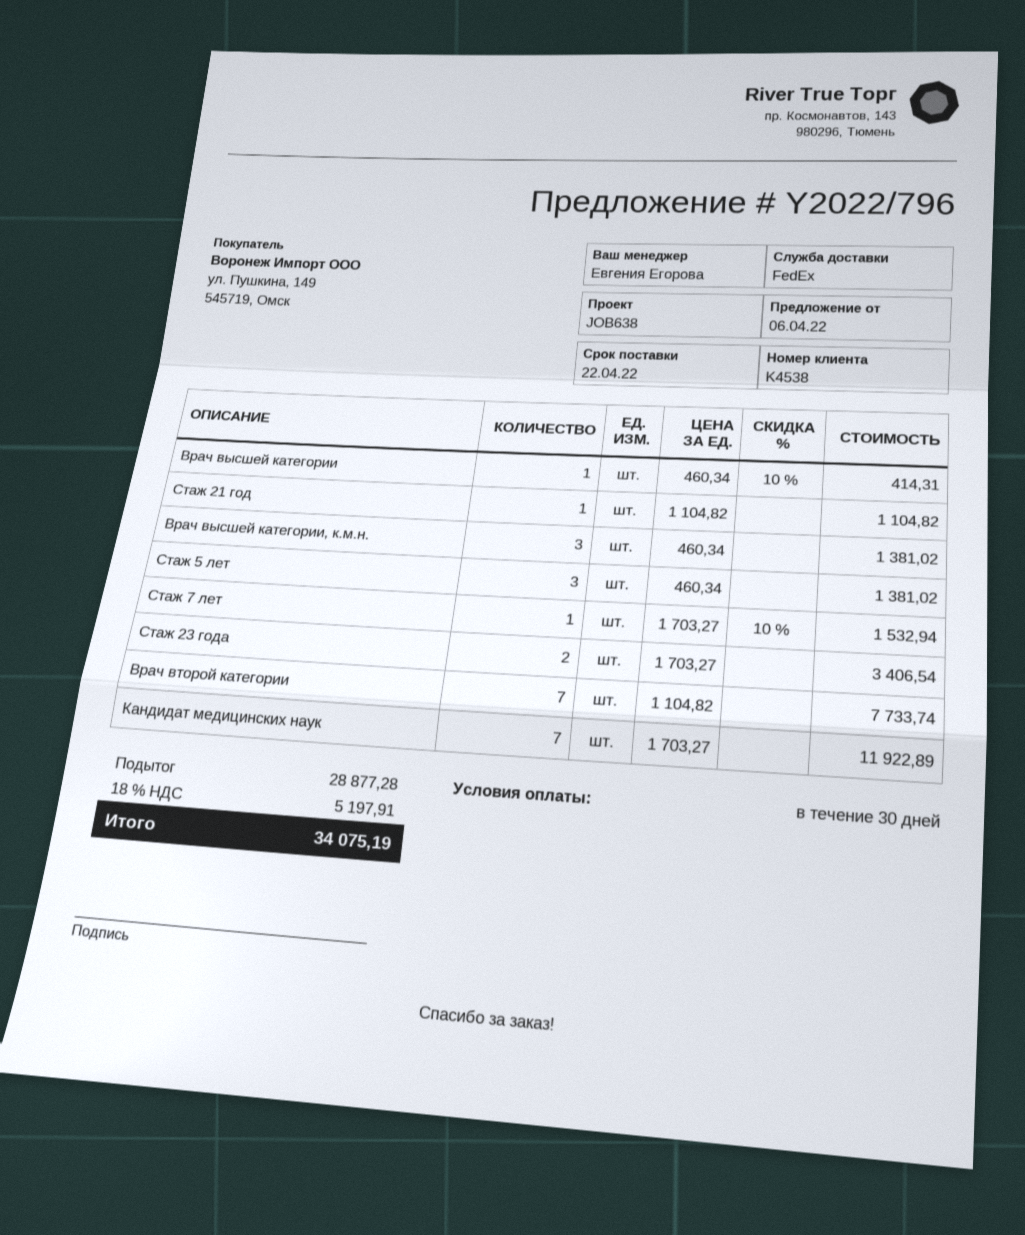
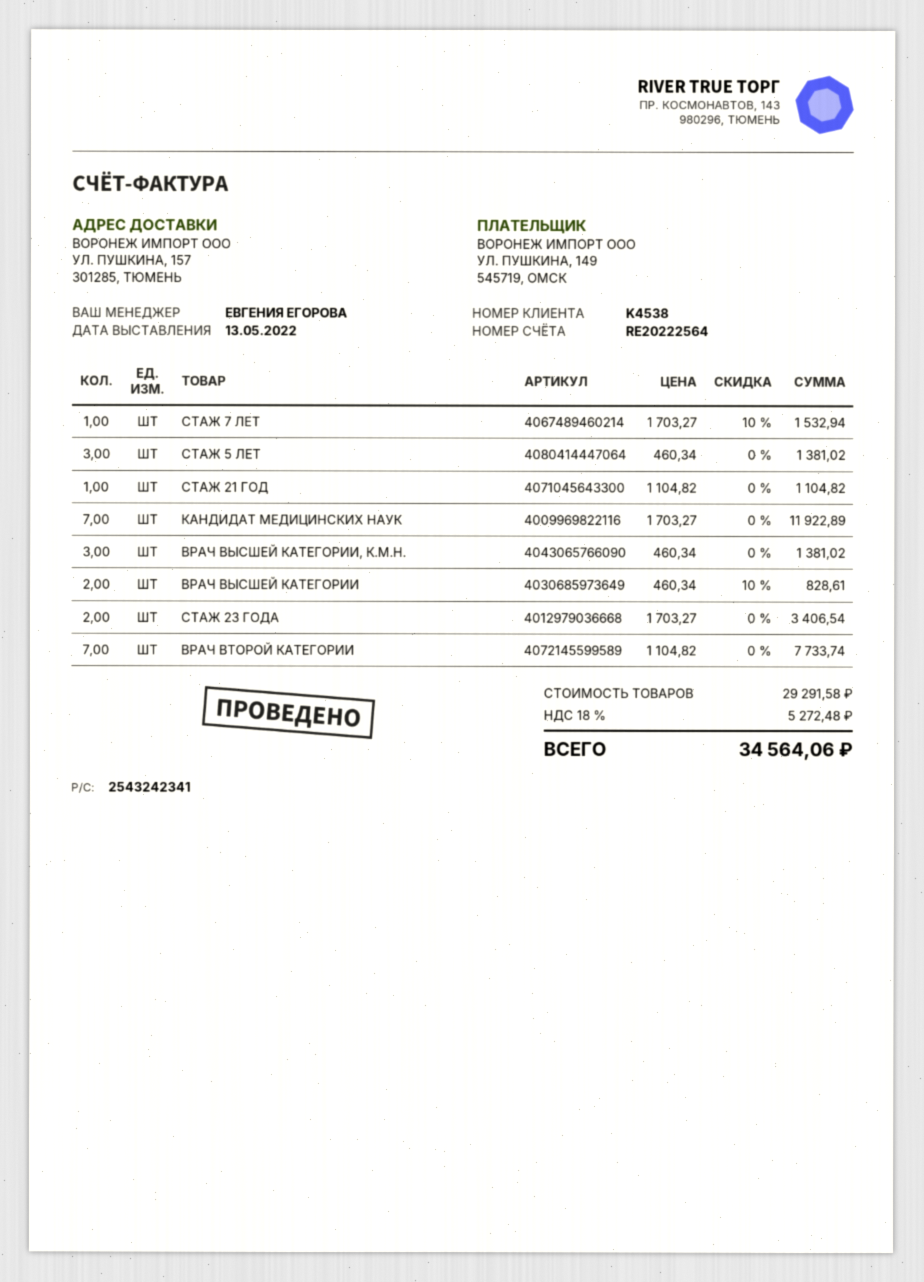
Врач высшей категории: 1 x 460.34 - 10% = 414.31 -> 2 x 460.34 - 10% = 828.61
subtotal: 28877.28 -> 29291.58
tax: 18% = 5197.91 -> 18% = 5272.48
total: 34075.19 -> 34564.06

